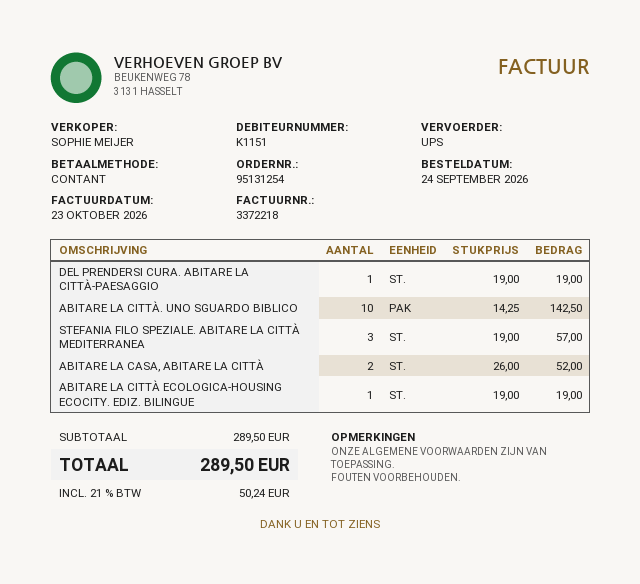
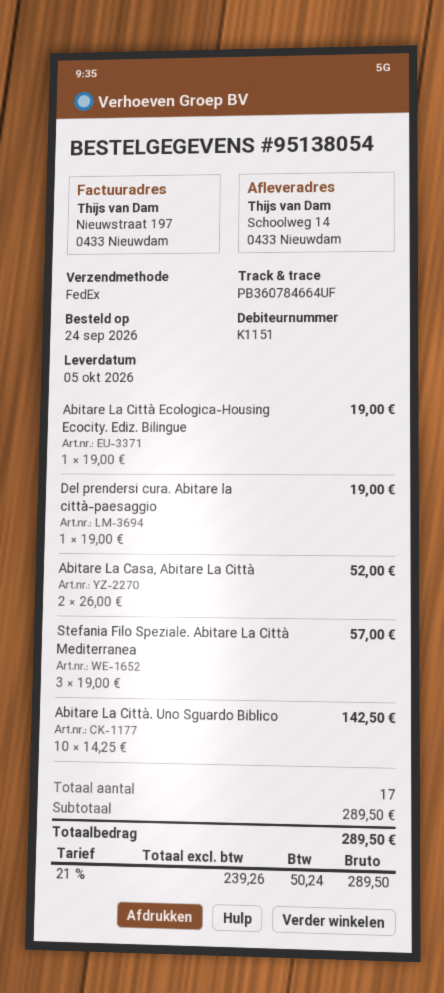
order number: 95131254 -> 95138054
shipping method: UPS -> FedEx

